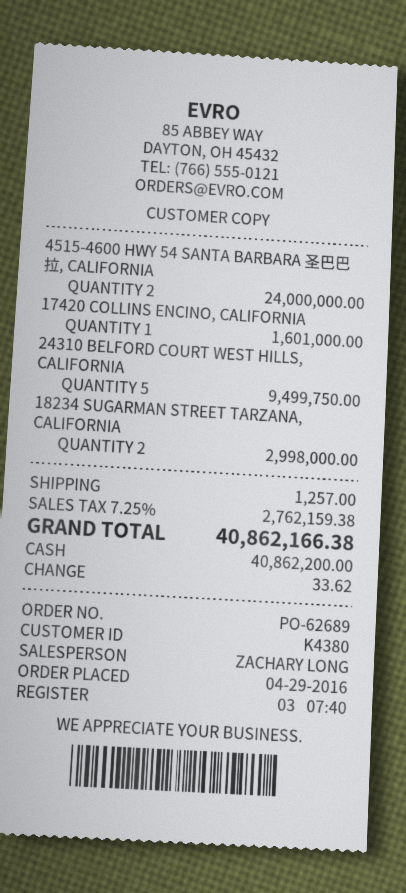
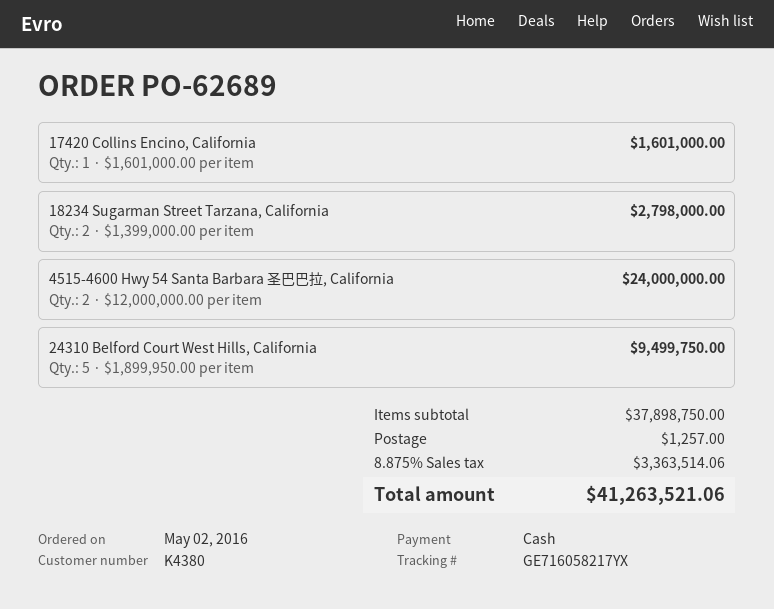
order date: 2016-04-29 -> 2016-05-02
18234 SUGARMAN STREET TARZANA, CALIFORNIA: 2 for 2998000.00 -> 2 for 2798000.00
tax: 7.25% = 2762159.38 -> 8.875% = 3363514.06
total: 40862166.38 -> 41263521.06

